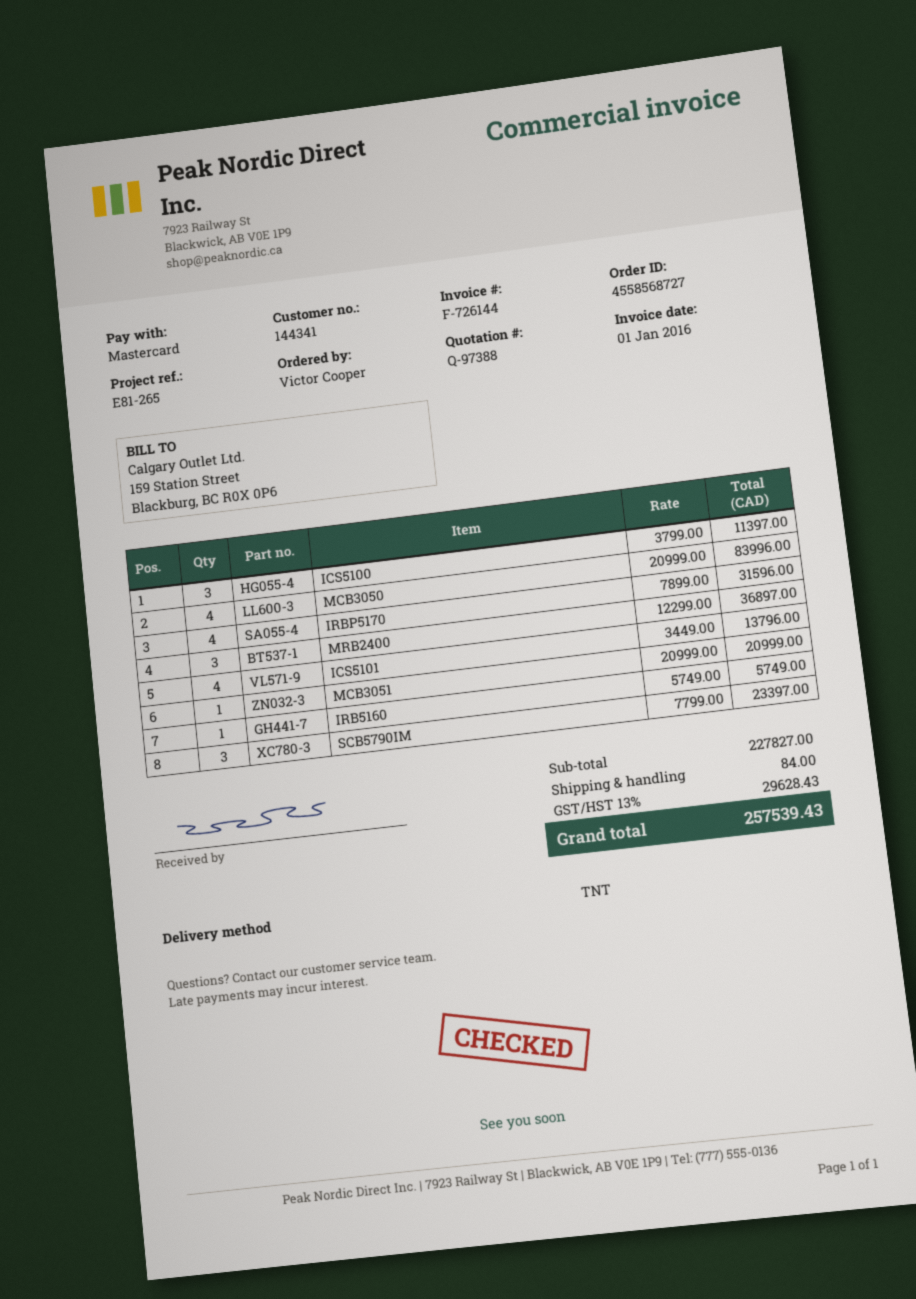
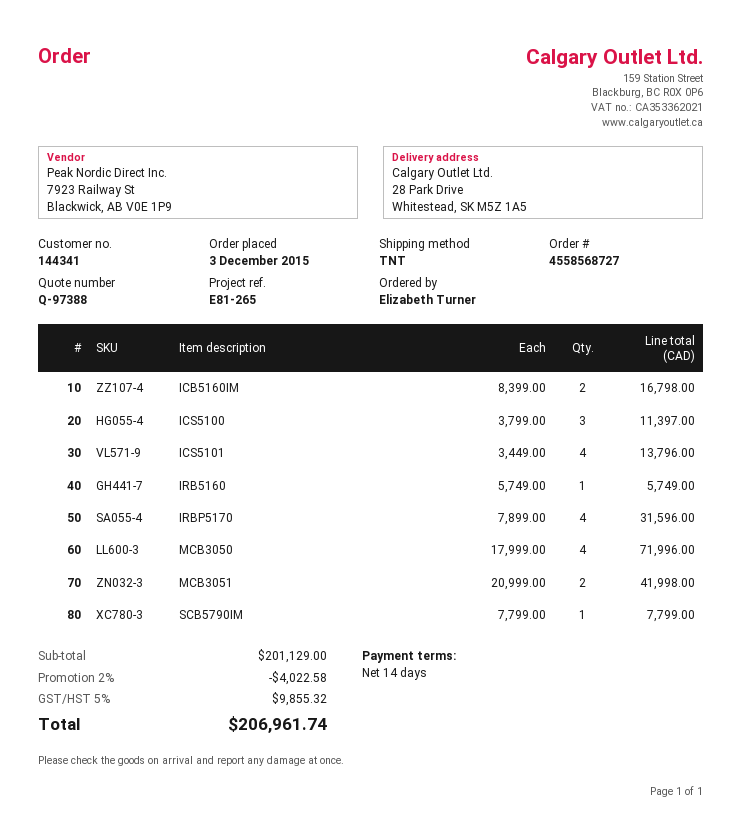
ordered by: Victor Cooper -> Elizabeth Turner
MCB3050: 4 x 20999.00 = 83996.00 -> 4 x 17999.00 = 71996.00
MRB2400: 3 x 12299.00 = 36897.00 -> none
MCB3051: 1 x 20999.00 = 20999.00 -> 2 x 20999.00 = 41998.00
SCB5790IM: 3 x 7799.00 = 23397.00 -> 1 x 7799.00 = 7799.00
ICB5160IM: none -> 2 x 8399.00 = 16798.00
subtotal: 227827.00 -> 201129.00
discount: none -> 2% = 4022.58
shipping: 84.00 -> none
tax: 13% = 29628.43 -> 5% = 9855.32
total: 257539.43 -> 206961.74

